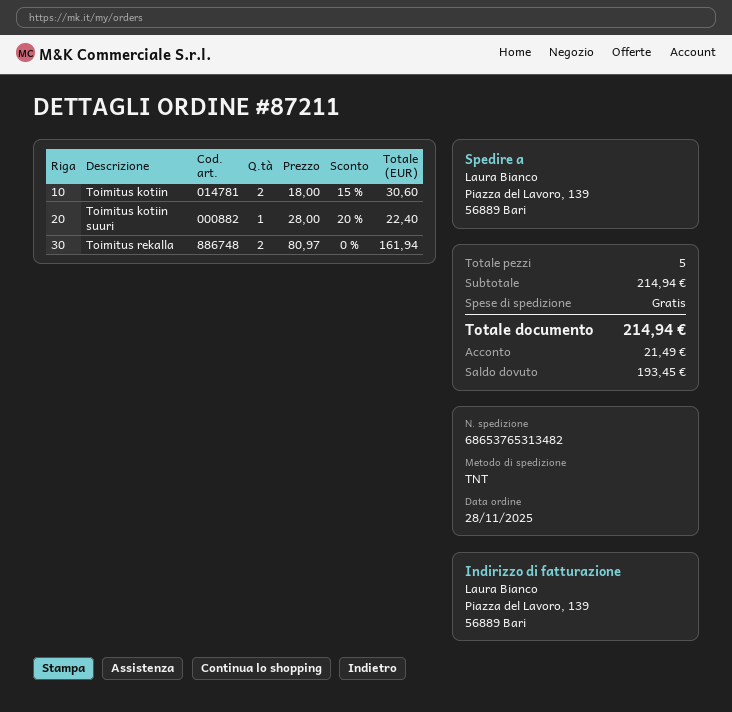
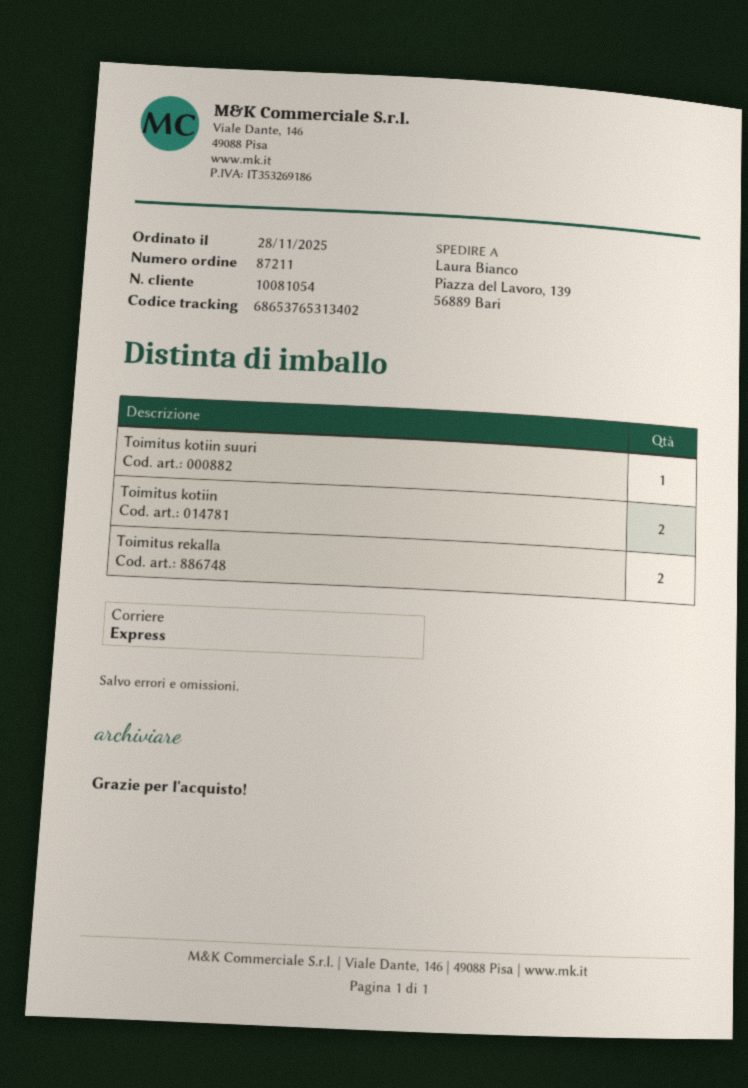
shipping method: TNT -> express
tracking number: 68653765313482 -> 68653765313402

